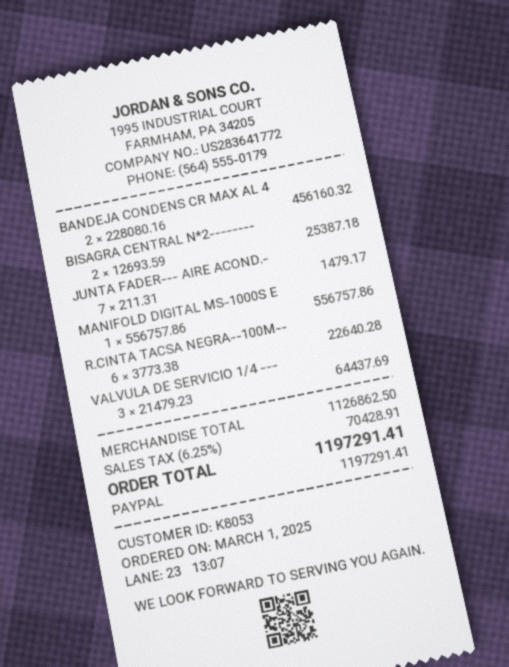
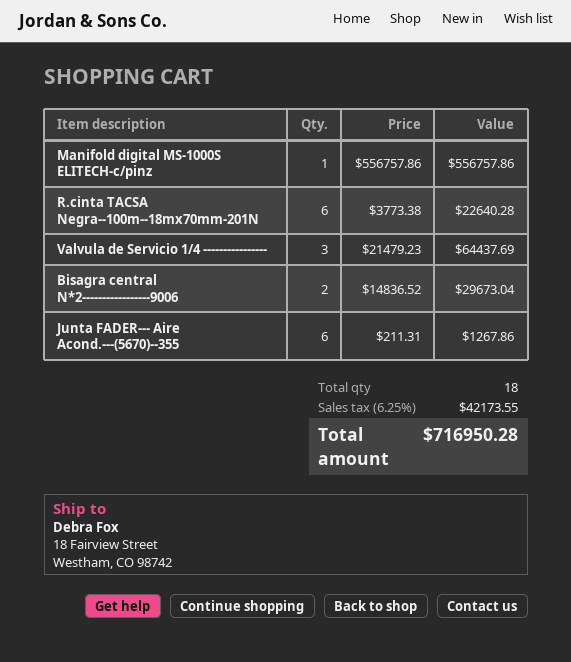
BANDEJA CONDENS CR MAX AL 4: 2 x 228080.16 = 456160.32 -> none
BISAGRA CENTRAL N*2--------: 2 x 12693.59 = 25387.18 -> 2 x 14836.52 = 29673.04
JUNTA FADER--- AIRE ACOND.-: 7 x 211.31 = 1479.17 -> 6 x 211.31 = 1267.86
tax: 6.25% = 70428.91 -> 6.25% = 42173.55
total: 1197291.41 -> 716950.28

